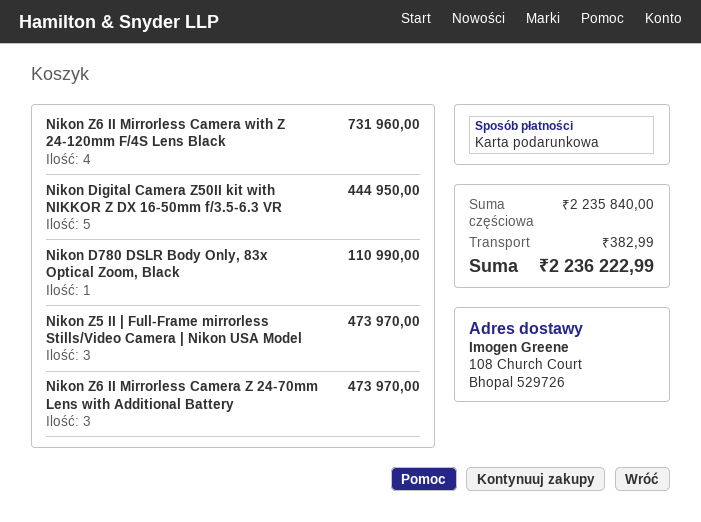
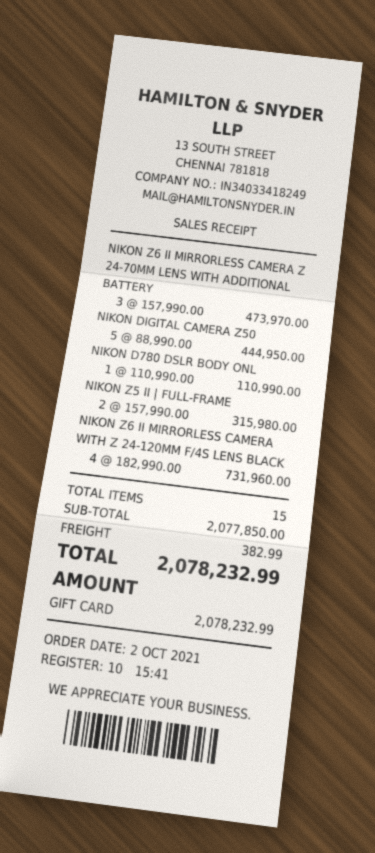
Nikon Z5 II | Full-Frame mirrorless Stills/Video Camera | Nikon USA Model: 3 for 473970.00 -> 2 for 315980.00
subtotal: 2235840.00 -> 2077850.00
total: 2236222.99 -> 2078232.99

